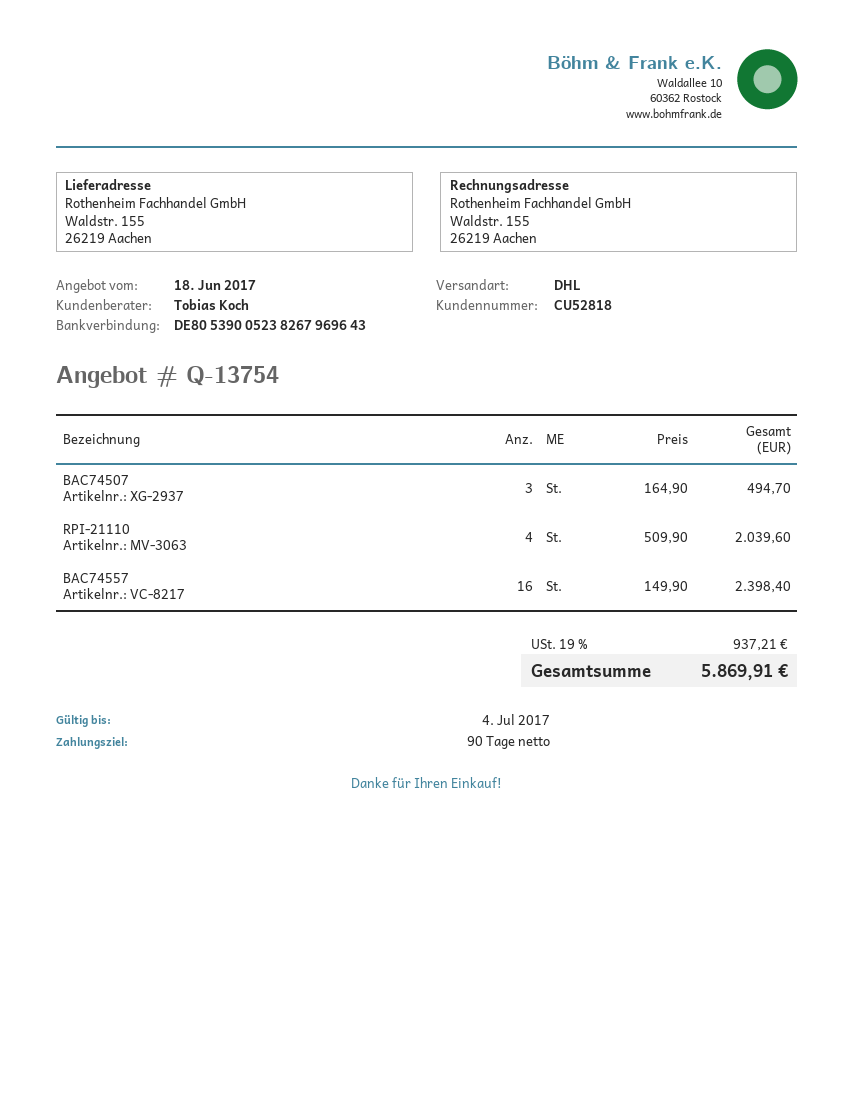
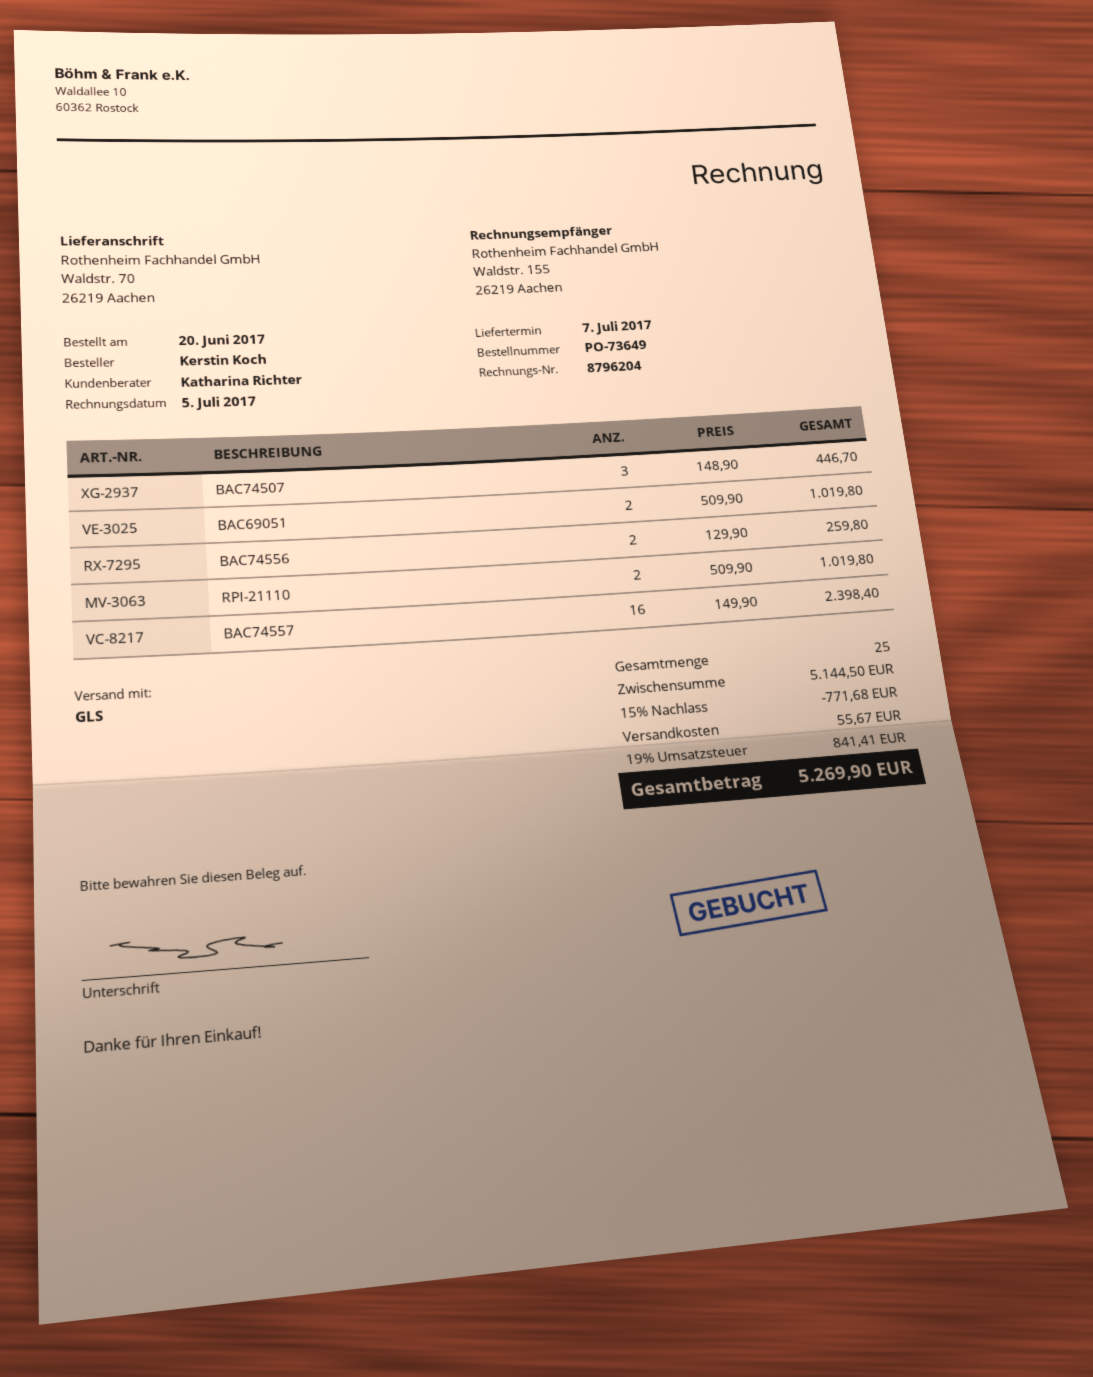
sales rep: Tobias Koch -> Katharina Richter
shipping method: DHL -> GLS
ship to: Waldstr. 155, 26219 Aachen -> Waldstr. 70, 26219 Aachen
BAC74507: 3 x 164.90 = 494.70 -> 3 x 148.90 = 446.70
RPI-21110: 4 x 509.90 = 2039.60 -> 2 x 509.90 = 1019.80
BAC69051: none -> 2 x 509.90 = 1019.80
BAC74556: none -> 2 x 129.90 = 259.80
discount: none -> 15% = 771.68
shipping: none -> 55.67
tax: 19% = 937.21 -> 19% = 841.41
total: 5869.91 -> 5269.90

